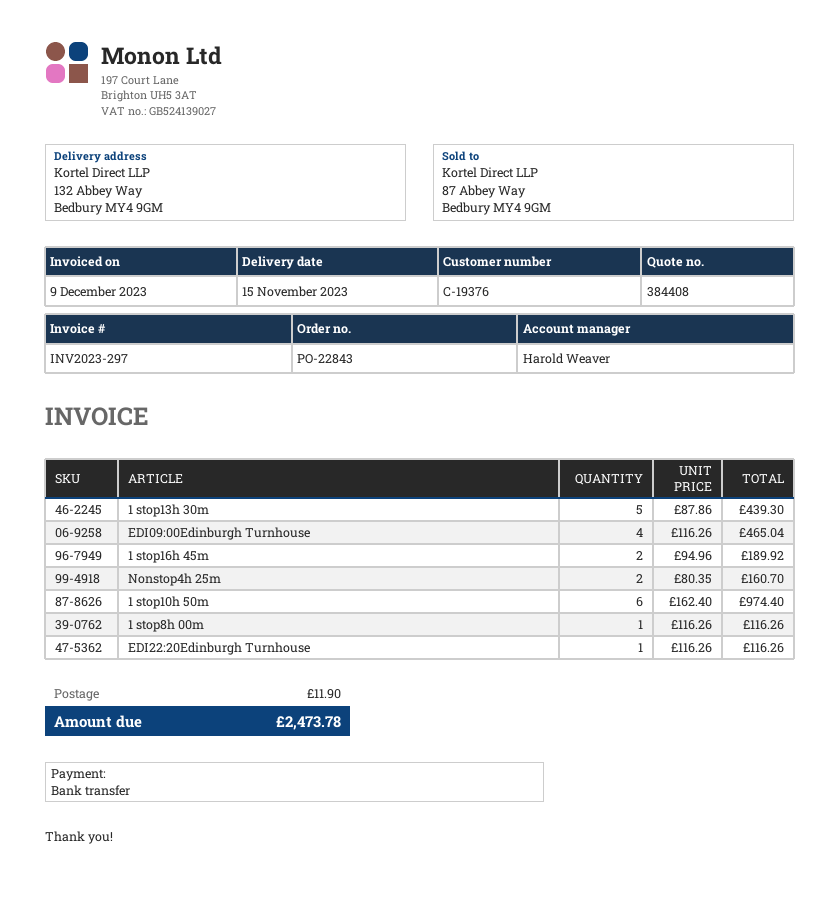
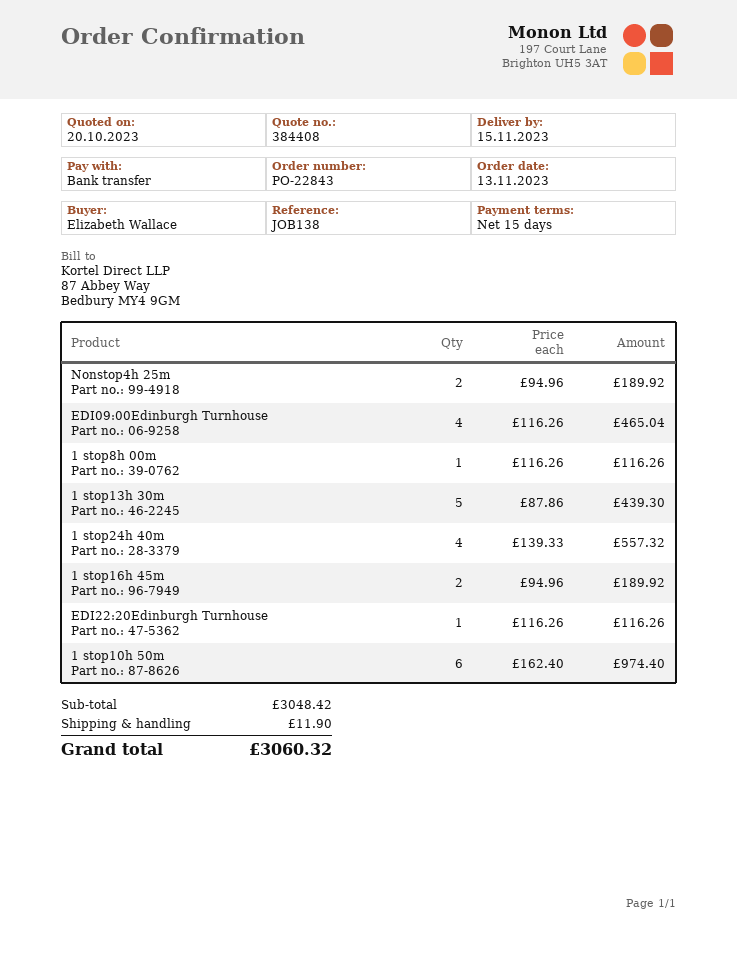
Nonstop4h 25m: 2 x 80.35 = 160.70 -> 2 x 94.96 = 189.92
1 stop24h 40m: none -> 4 x 139.33 = 557.32
total: 2473.78 -> 3060.32

